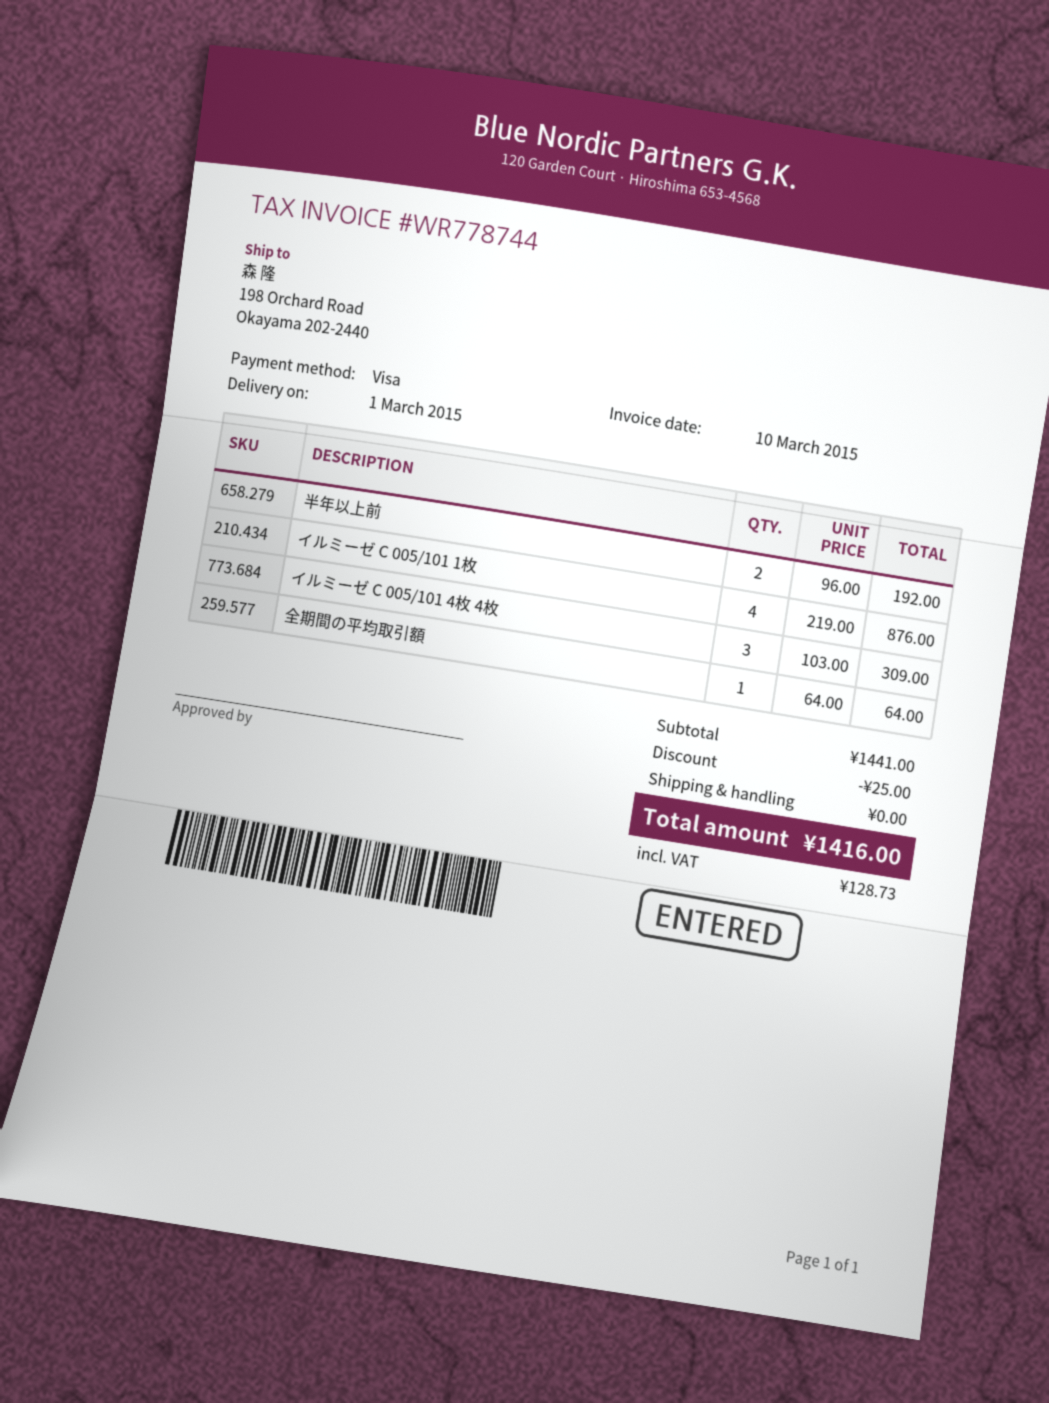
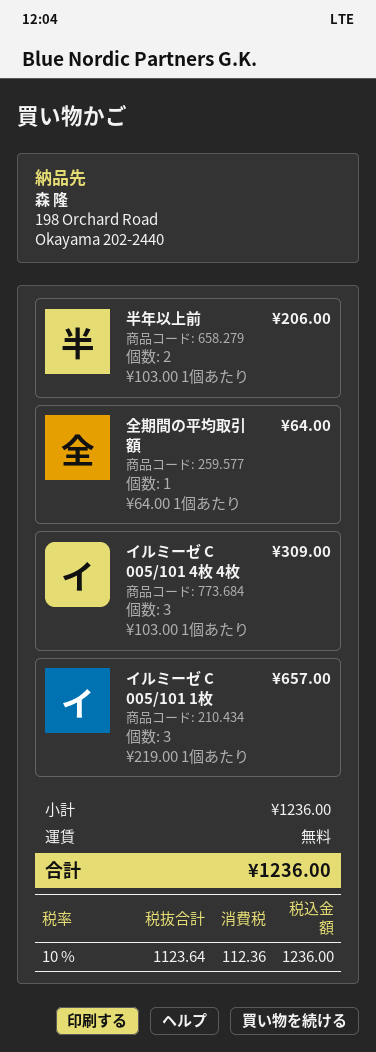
半年以上前: 2 x 96.00 = 192.00 -> 2 x 103.00 = 206.00
イルミーゼ C 005/101 1枚: 4 x 219.00 = 876.00 -> 3 x 219.00 = 657.00
subtotal: 1441.00 -> 1236.00
discount: 25.00 -> none
tax: 128.73 -> 112.36
total: 1416.00 -> 1236.00

